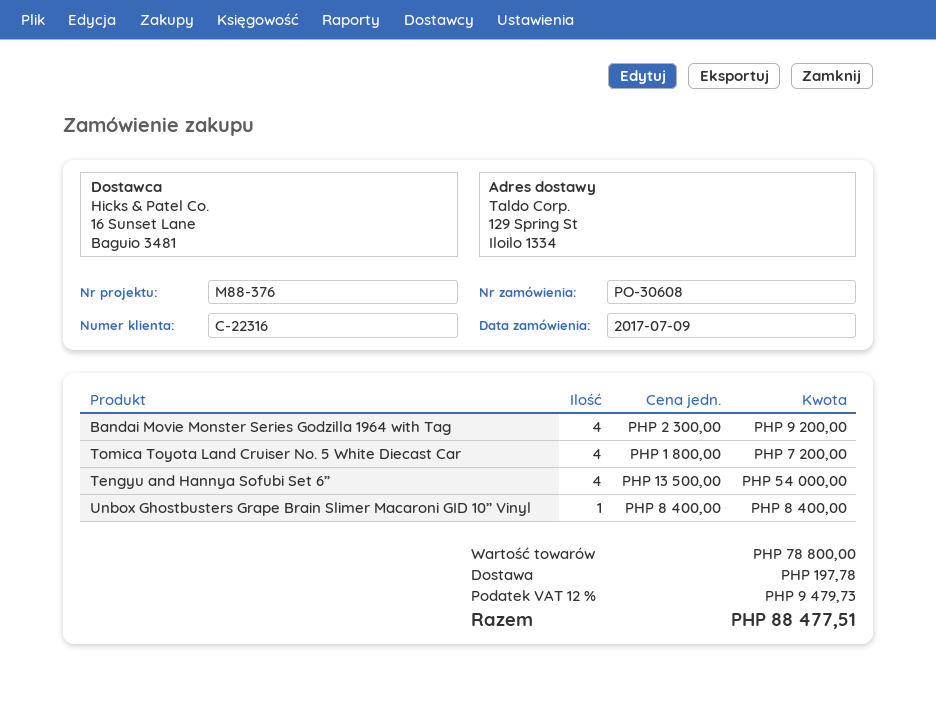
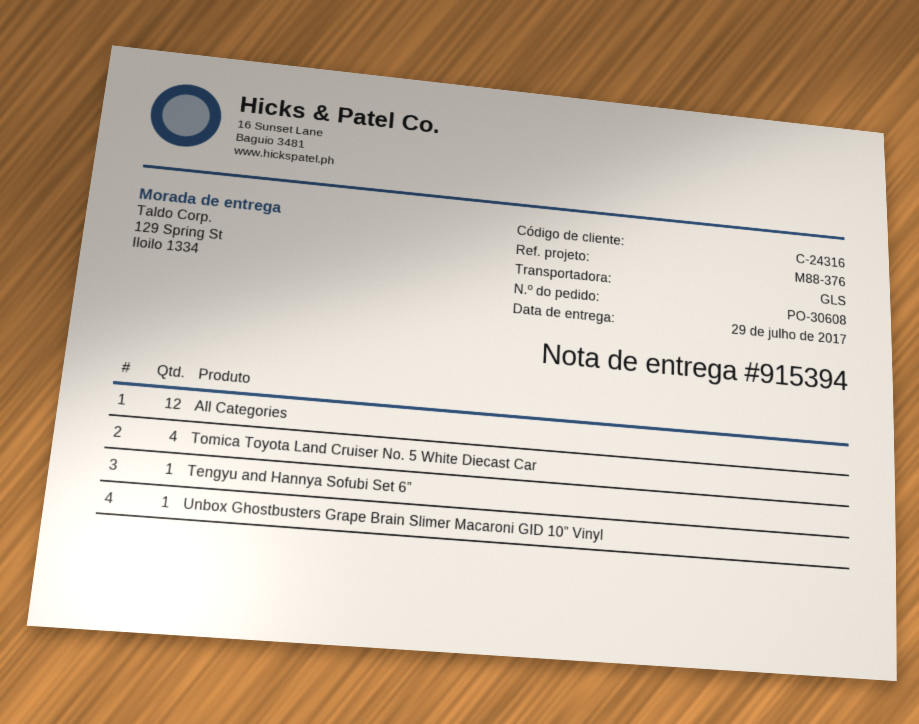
customer number: C-22316 -> C-24316
Bandai Movie Monster Series Godzilla 1964 with Tag: 4 -> none
Tengyu and Hannya Sofubi Set 6”: 4 -> 1
All Categories: none -> 12

